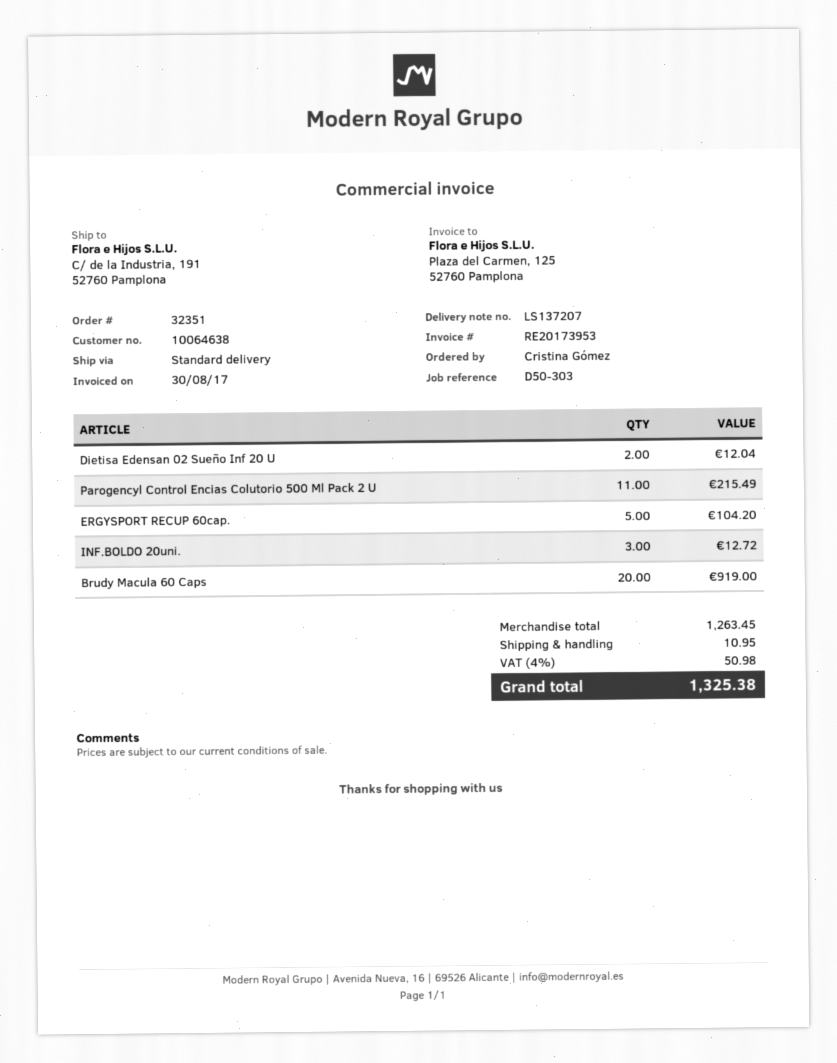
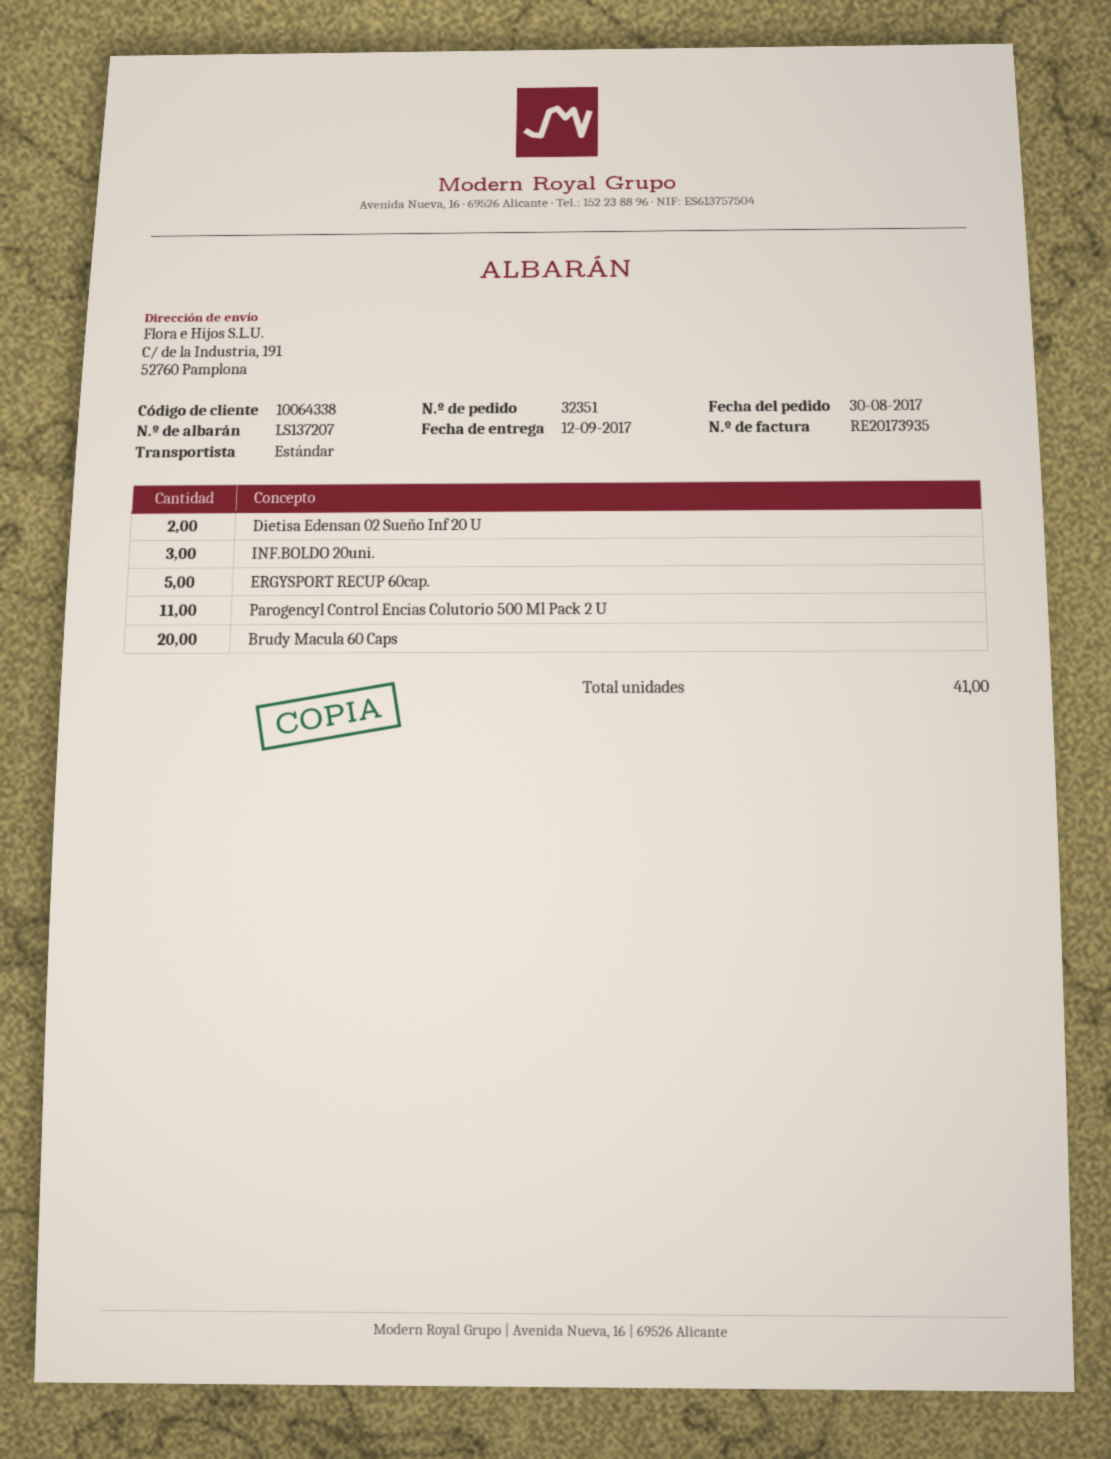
invoice number: RE20173953 -> RE20173935
customer number: 10064638 -> 10064338

